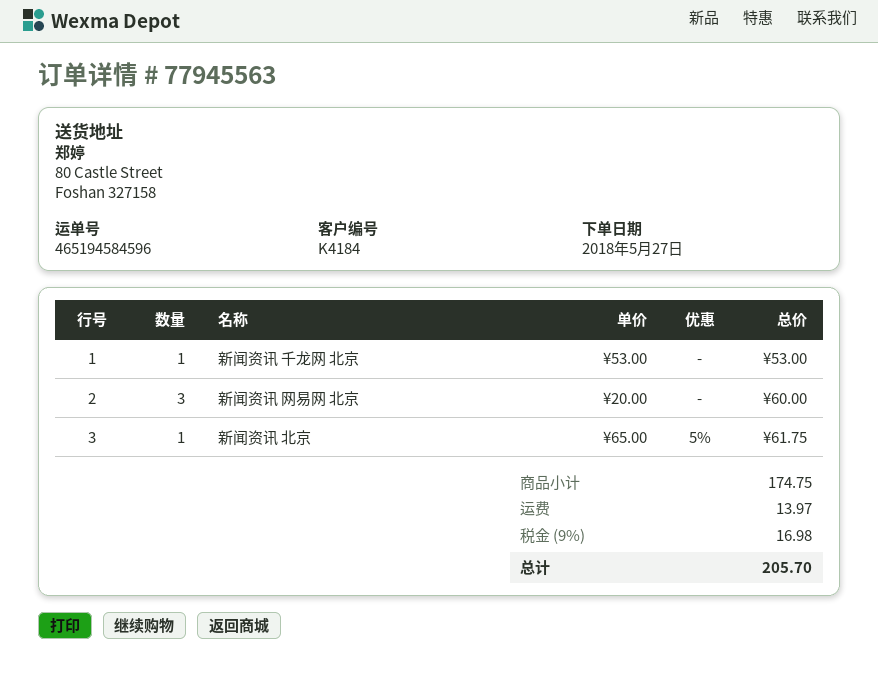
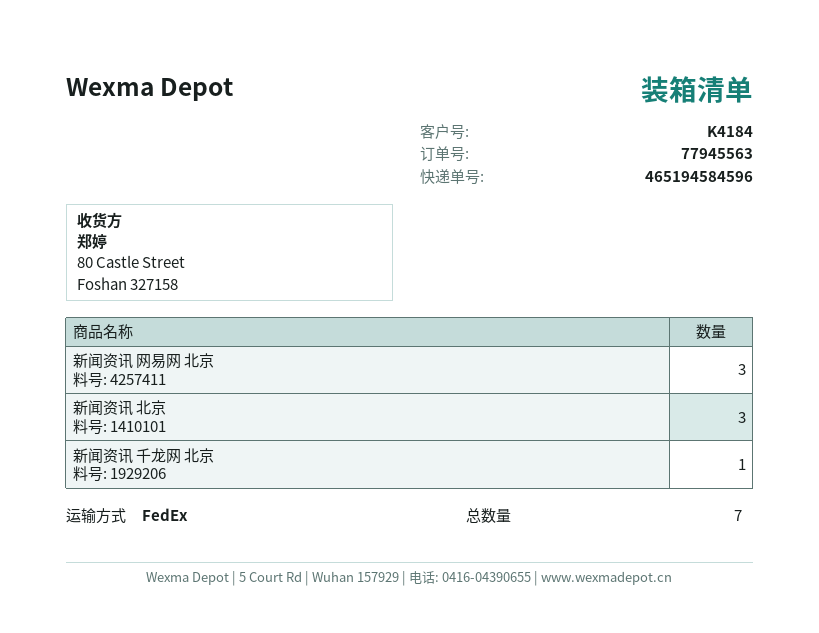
新闻资讯 北京: 1 -> 3

